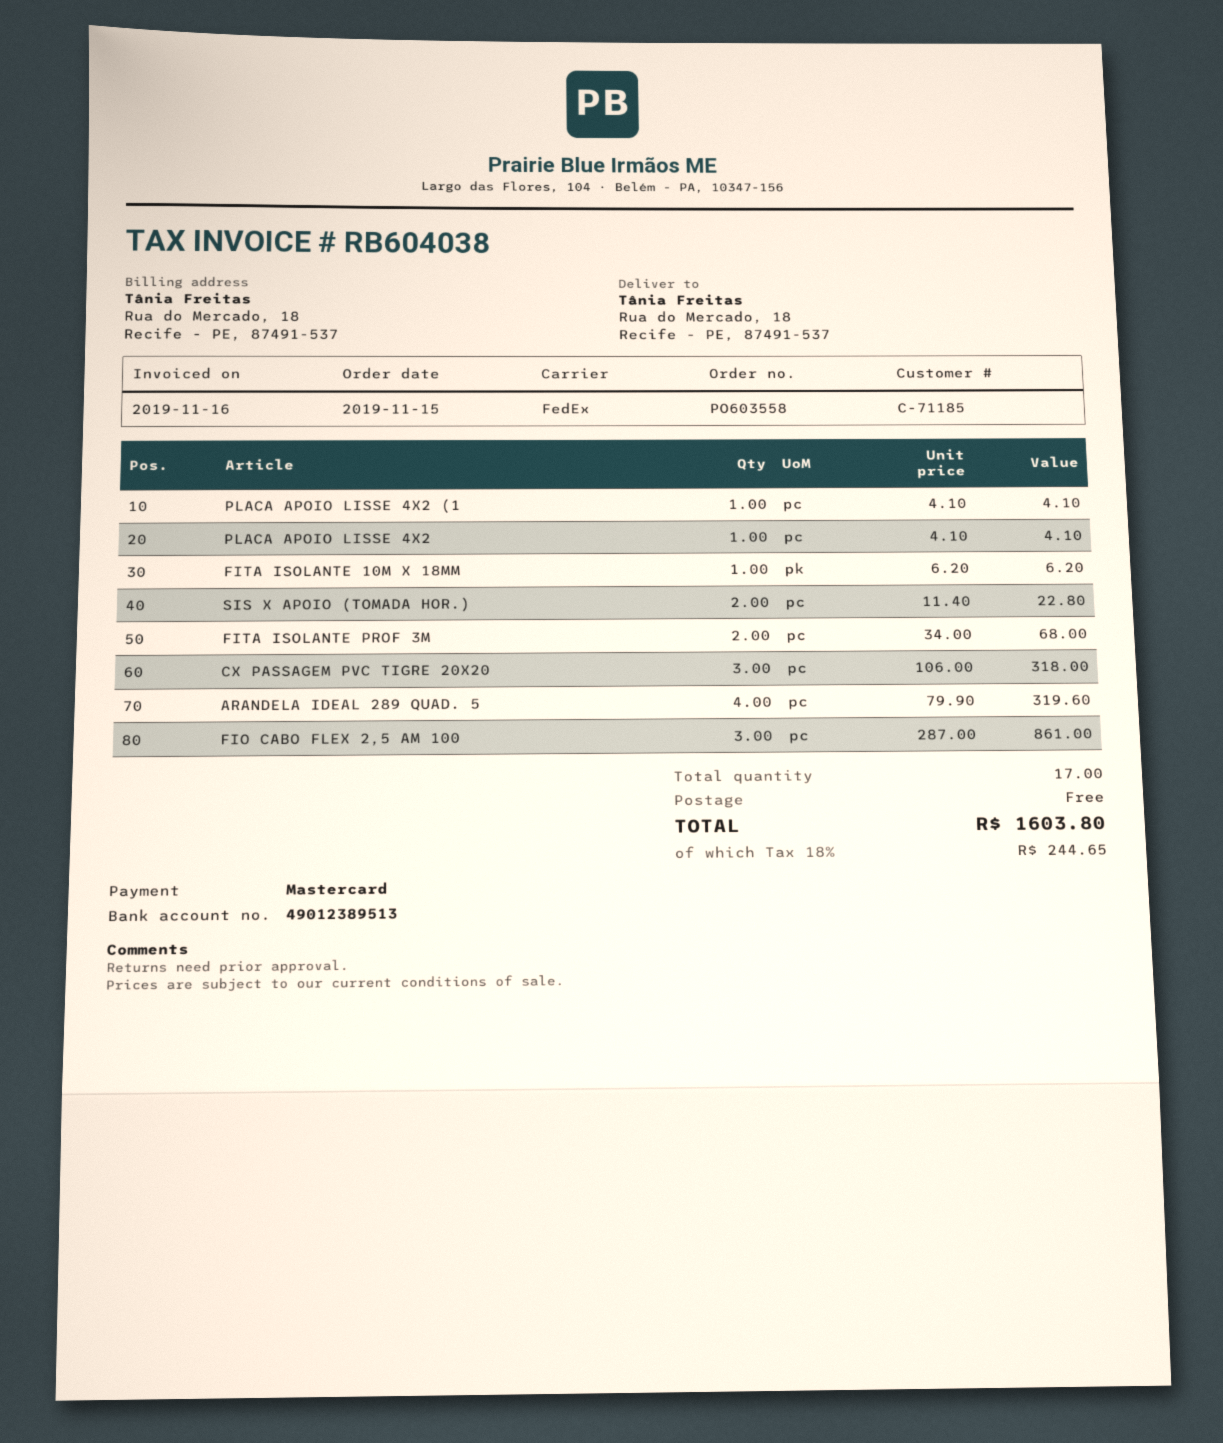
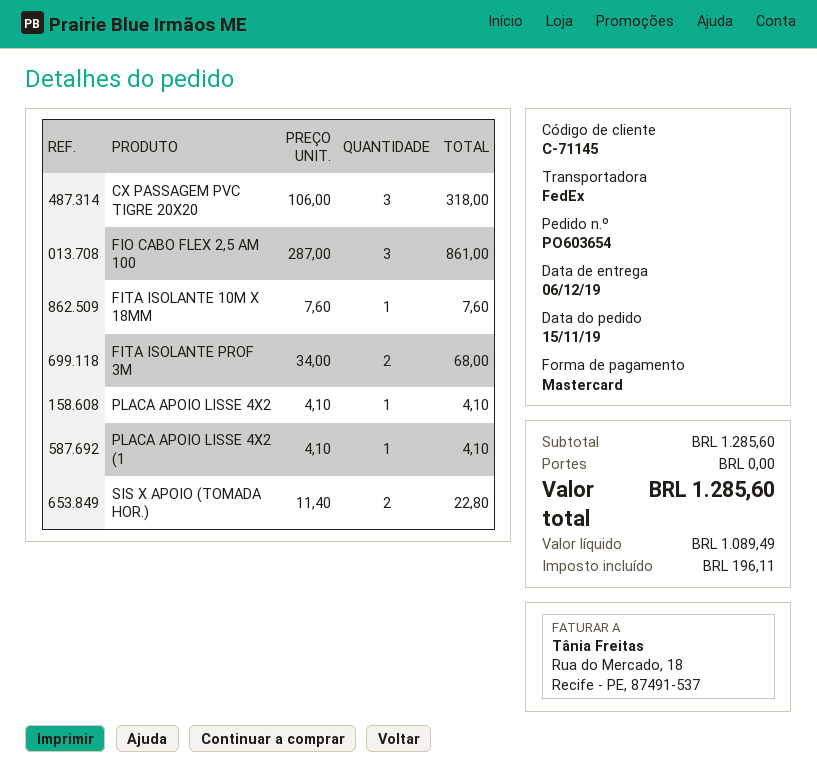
order number: PO603558 -> PO603654
customer number: C-71185 -> C-71145
FITA ISOLANTE 10M X 18MM: 1 x 6.20 = 6.20 -> 1 x 7.60 = 7.60
ARANDELA IDEAL 289 QUAD. 5: 4 x 79.90 = 319.60 -> none
tax: 244.65 -> 196.11
total: 1603.80 -> 1285.60

